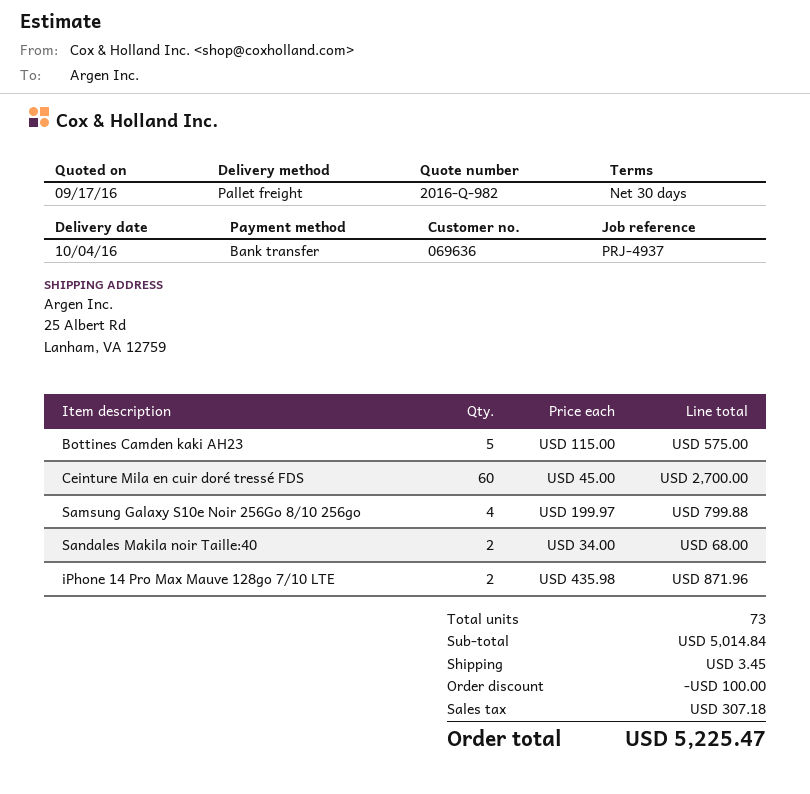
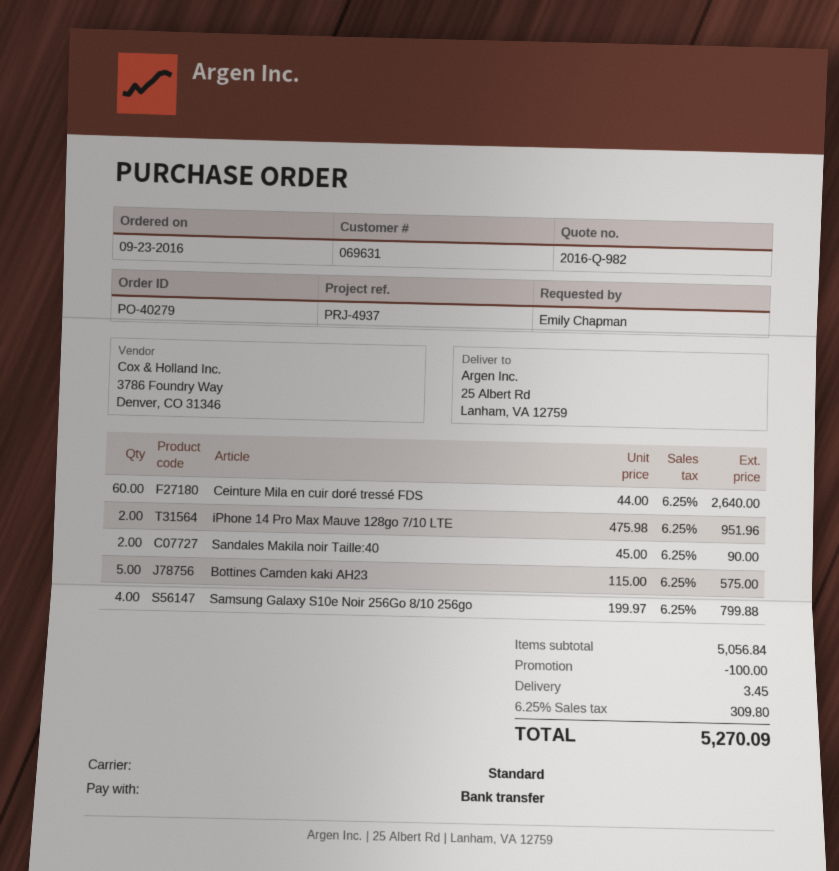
customer number: 069636 -> 069631
shipping method: pallet freight -> standard
Ceinture Mila en cuir doré tressé FDS: 60 x 45.00 = 2700.00 -> 60 x 44.00 = 2640.00
Sandales Makila noir Taille:40: 2 x 34.00 = 68.00 -> 2 x 45.00 = 90.00
iPhone 14 Pro Max Mauve 128go 7/10 LTE: 2 x 435.98 = 871.96 -> 2 x 475.98 = 951.96
subtotal: 5014.84 -> 5056.84
tax: 307.18 -> 309.80
total: 5225.47 -> 5270.09

